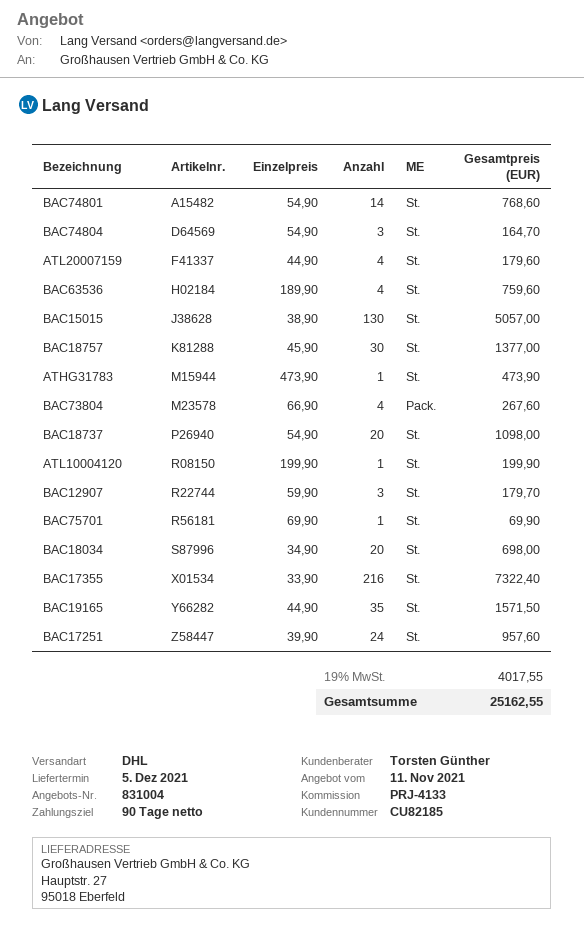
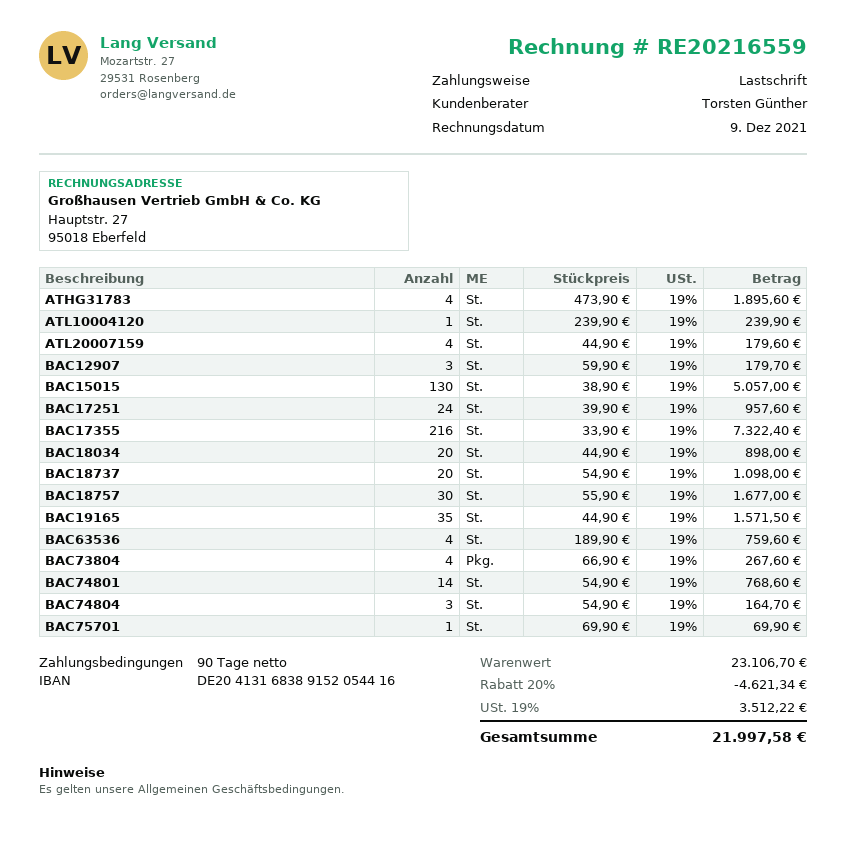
BAC18757: 30 x 45.90 = 1377.00 -> 30 x 55.90 = 1677.00
ATHG31783: 1 x 473.90 = 473.90 -> 4 x 473.90 = 1895.60
ATL10004120: 1 x 199.90 = 199.90 -> 1 x 239.90 = 239.90
BAC18034: 20 x 34.90 = 698.00 -> 20 x 44.90 = 898.00
discount: none -> 20% = 4621.34
tax: 19% = 4017.55 -> 19% = 3512.22
total: 25162.55 -> 21997.58

